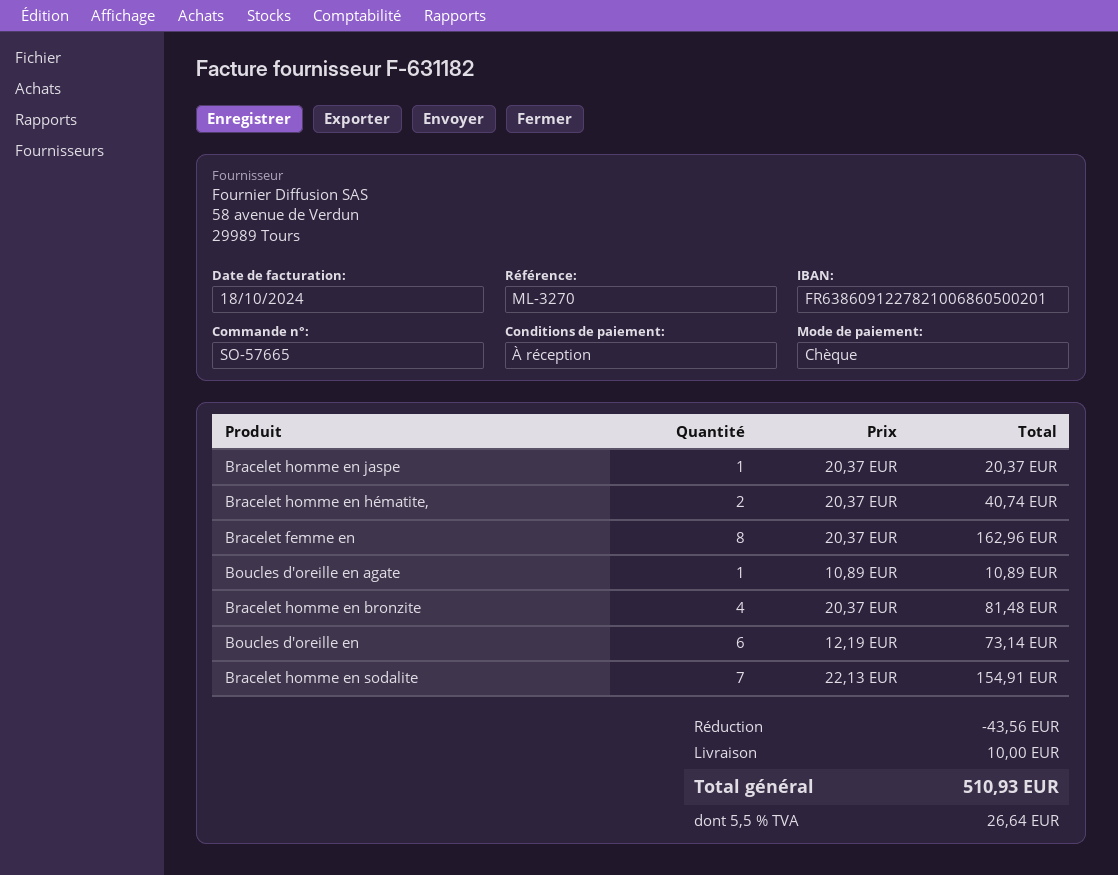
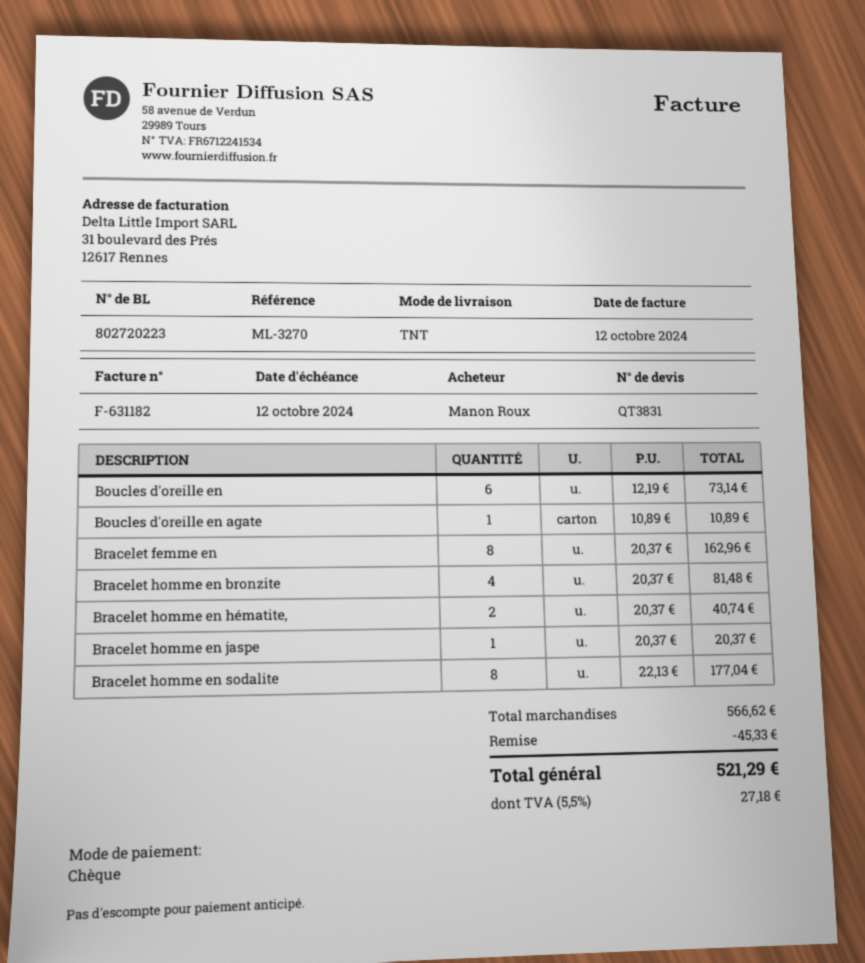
invoice date: 2024-10-18 -> 2024-10-12
Bracelet homme en sodalite: 7 x 22.13 = 154.91 -> 8 x 22.13 = 177.04
discount: 43.56 -> 45.33
shipping: 10.00 -> none
tax: 5.5% = 26.64 -> 5.5% = 27.18
total: 510.93 -> 521.29

